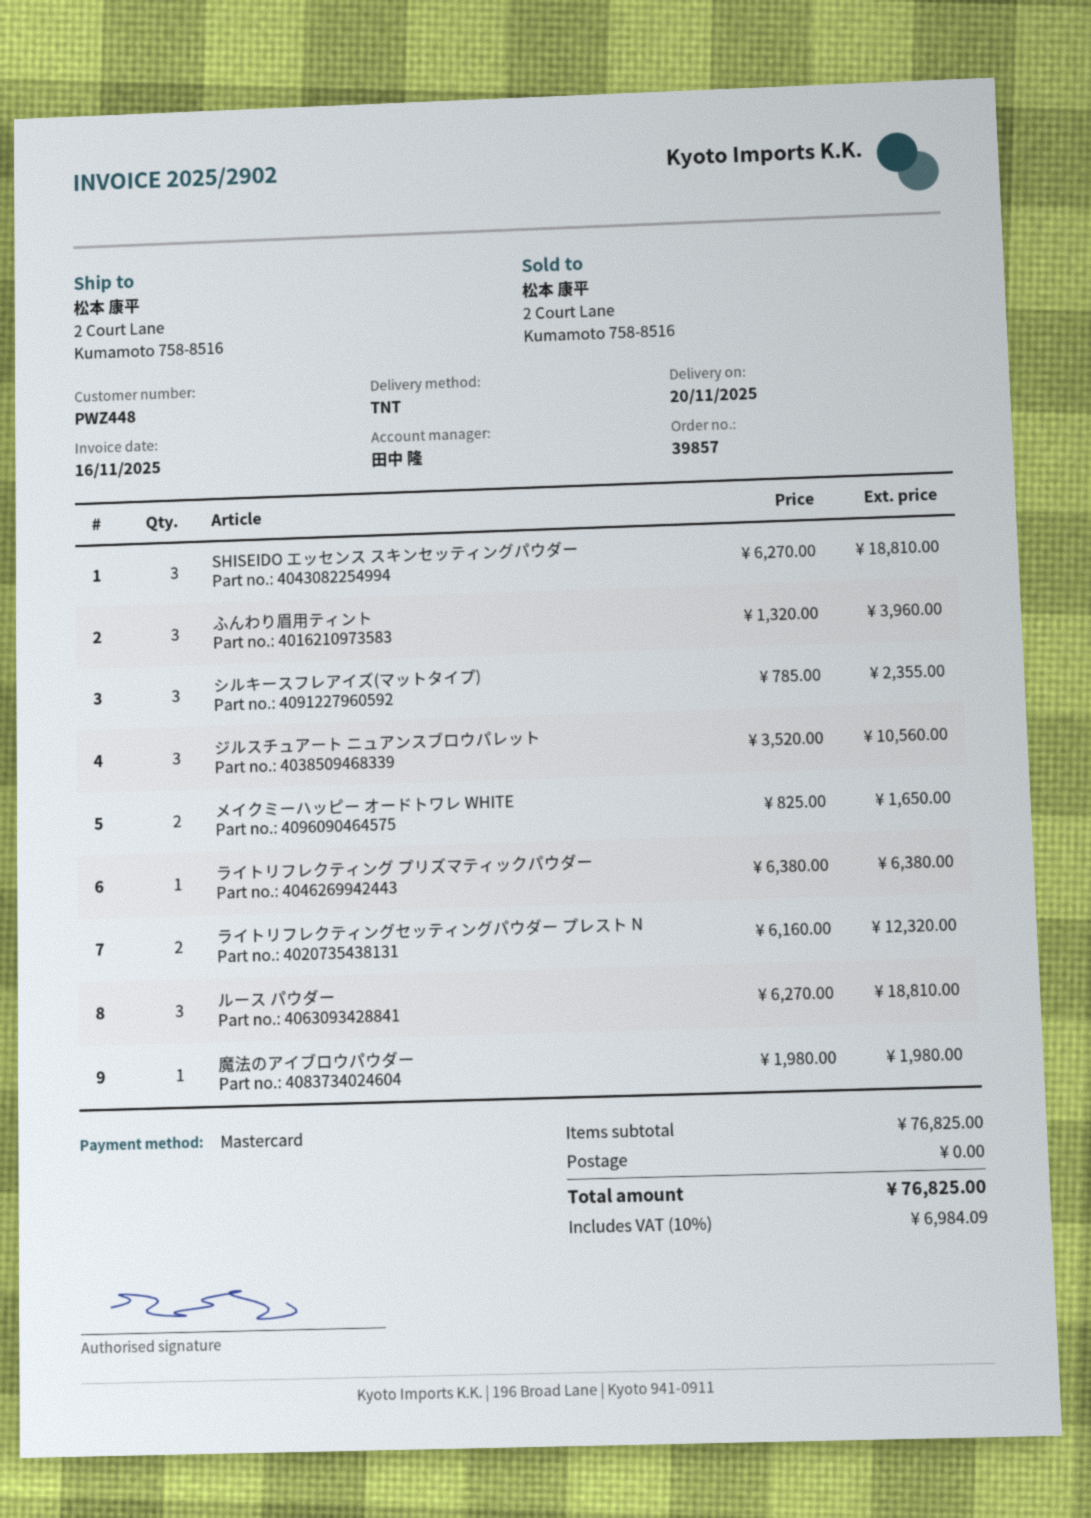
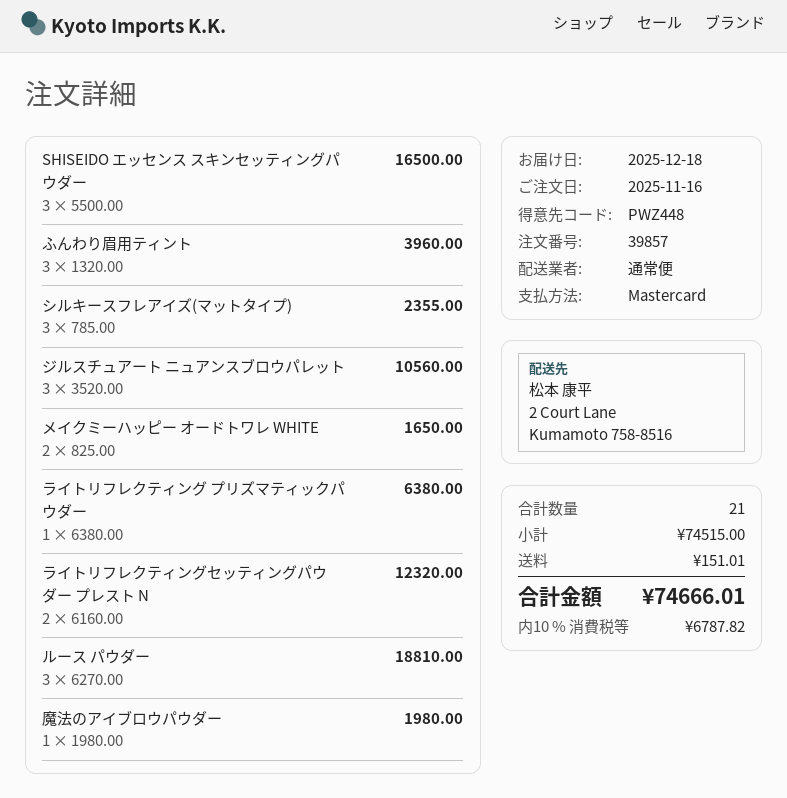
delivery date: 2025-11-20 -> 2025-12-18
shipping method: TNT -> standard
SHISEIDO エッセンス スキンセッティングパウダー: 3 x 6270.00 = 18810.00 -> 3 x 5500.00 = 16500.00
subtotal: 76825.00 -> 74515.00
shipping: 0.00 -> 151.01
tax: 10% = 6984.09 -> 10% = 6787.82
total: 76825.00 -> 74666.01

